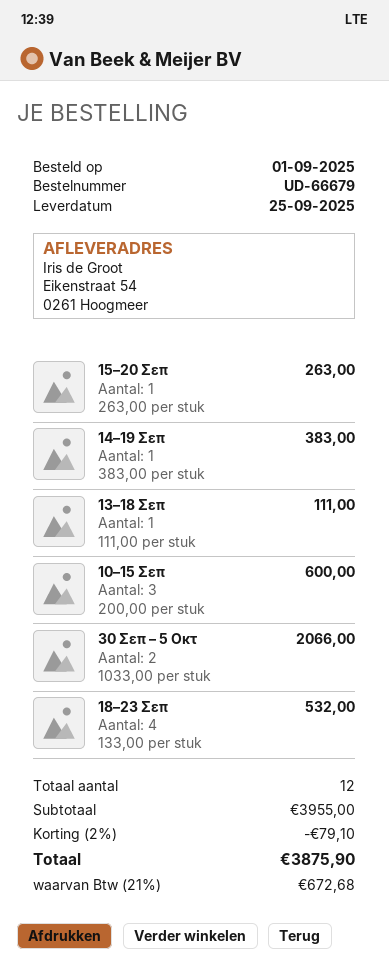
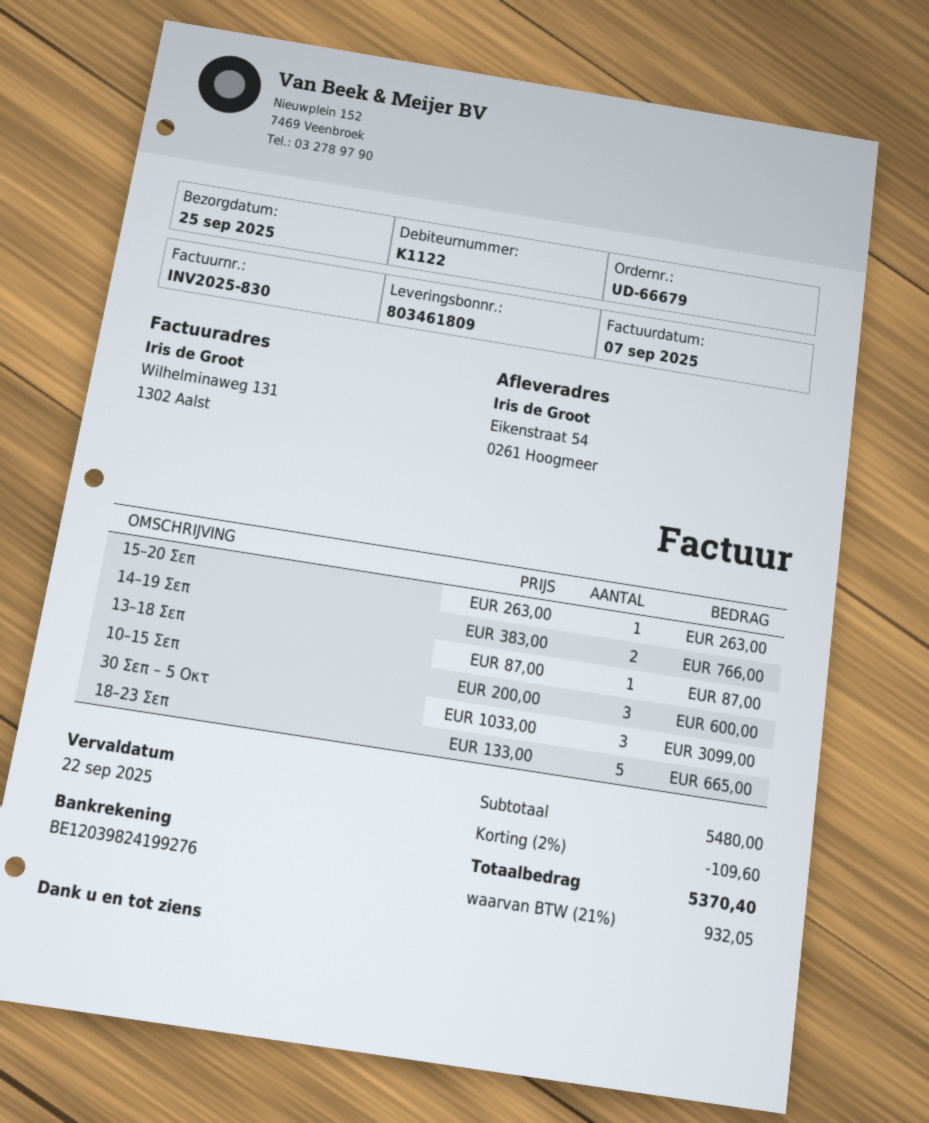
14–19 Σεπ: 1 x 383.00 = 383.00 -> 2 x 383.00 = 766.00
13–18 Σεπ: 1 x 111.00 = 111.00 -> 1 x 87.00 = 87.00
30 Σεπ – 5 Οκτ: 2 x 1033.00 = 2066.00 -> 3 x 1033.00 = 3099.00
18–23 Σεπ: 4 x 133.00 = 532.00 -> 5 x 133.00 = 665.00
subtotal: 3955.00 -> 5480.00
discount: 2% = 79.10 -> 2% = 109.60
tax: 21% = 672.68 -> 21% = 932.05
total: 3875.90 -> 5370.40

